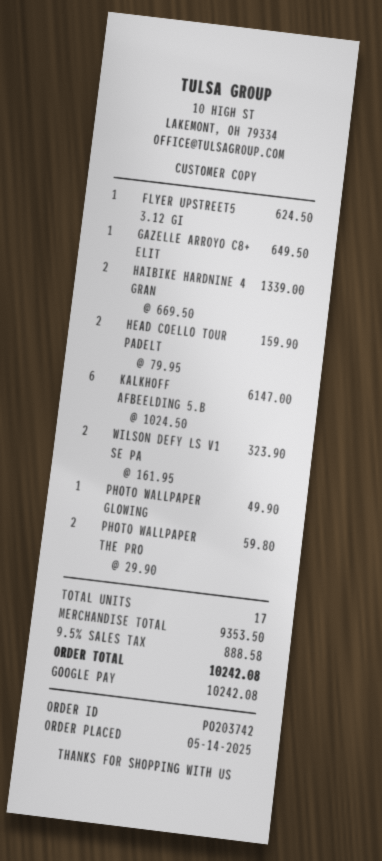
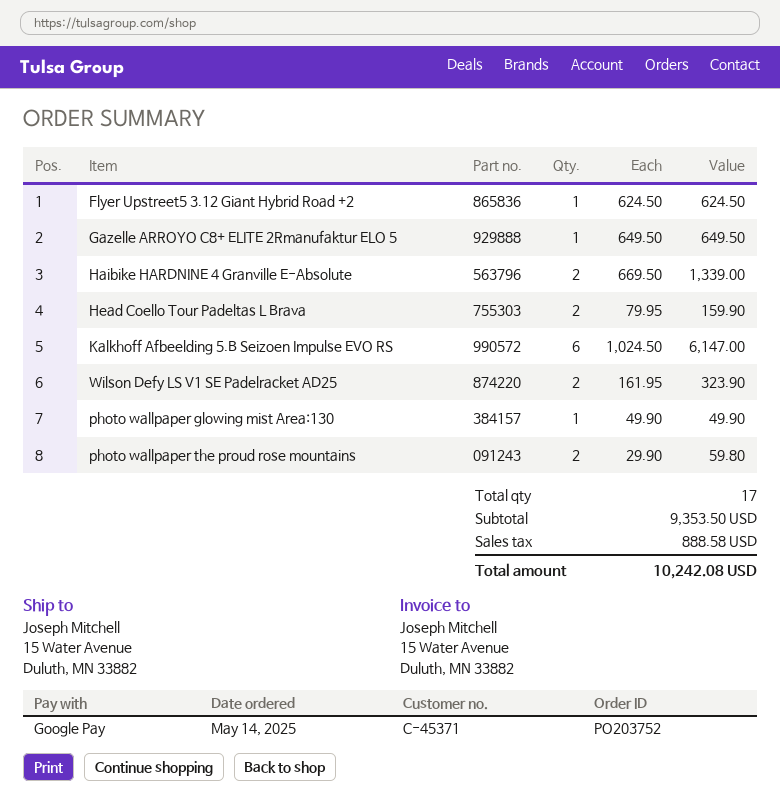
order number: PO203742 -> PO203752

